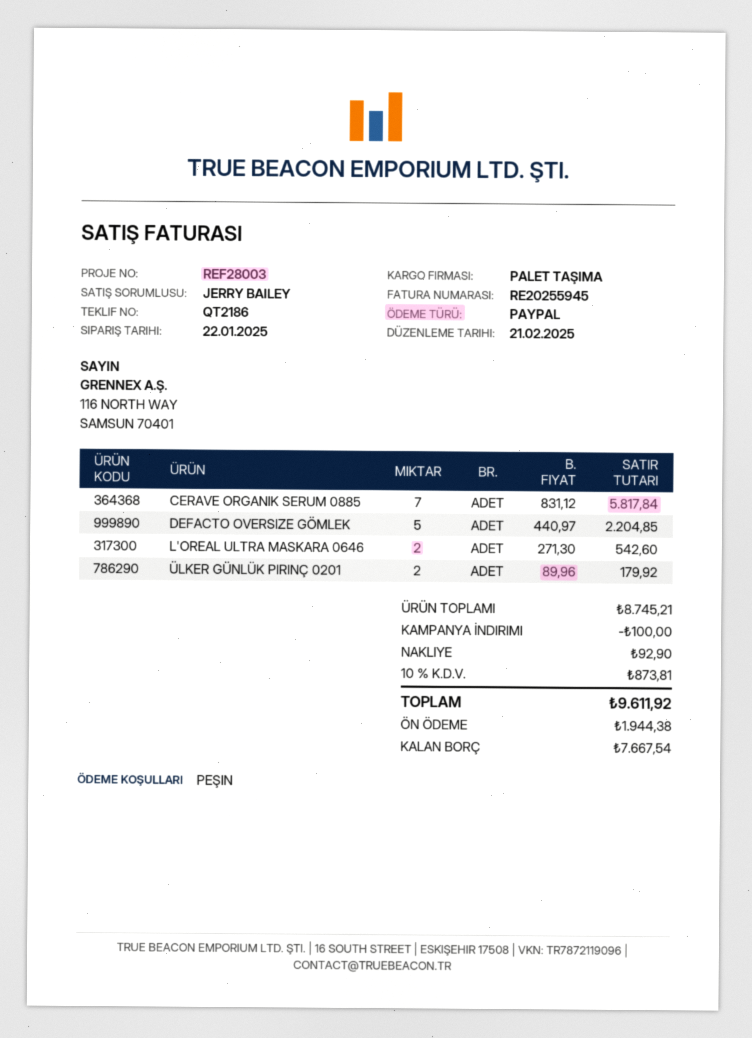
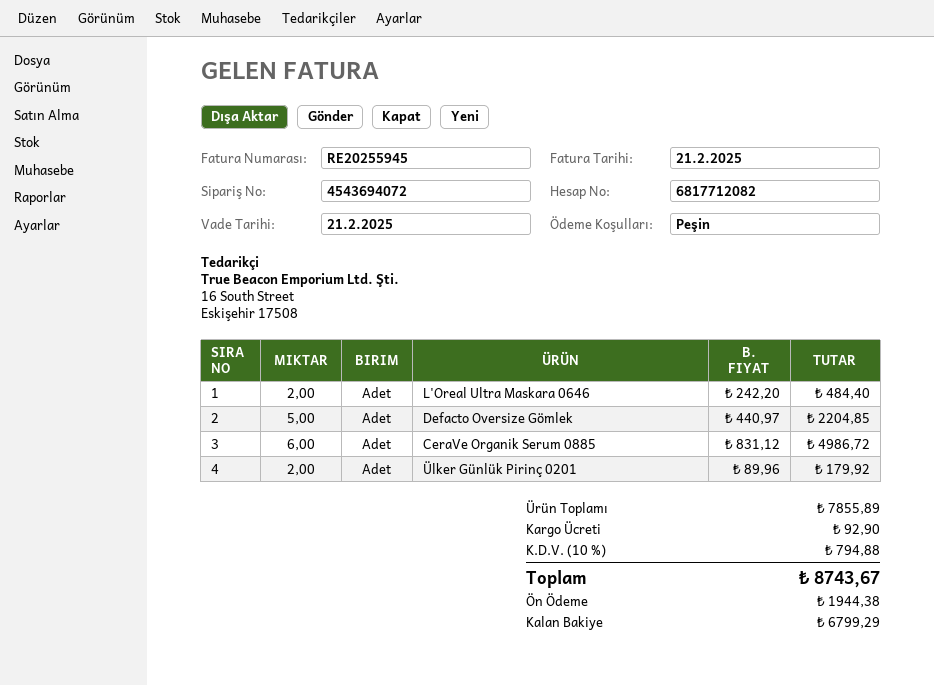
CERAVE ORGANIK SERUM 0885: 7 x 831.12 = 5817.84 -> 6 x 831.12 = 4986.72
L'OREAL ULTRA MASKARA 0646: 2 x 271.30 = 542.60 -> 2 x 242.20 = 484.40
subtotal: 8745.21 -> 7855.89
discount: 100.00 -> none
tax: 10% = 873.81 -> 10% = 794.88
total: 9611.92 -> 8743.67
balance: 7667.54 -> 6799.29

